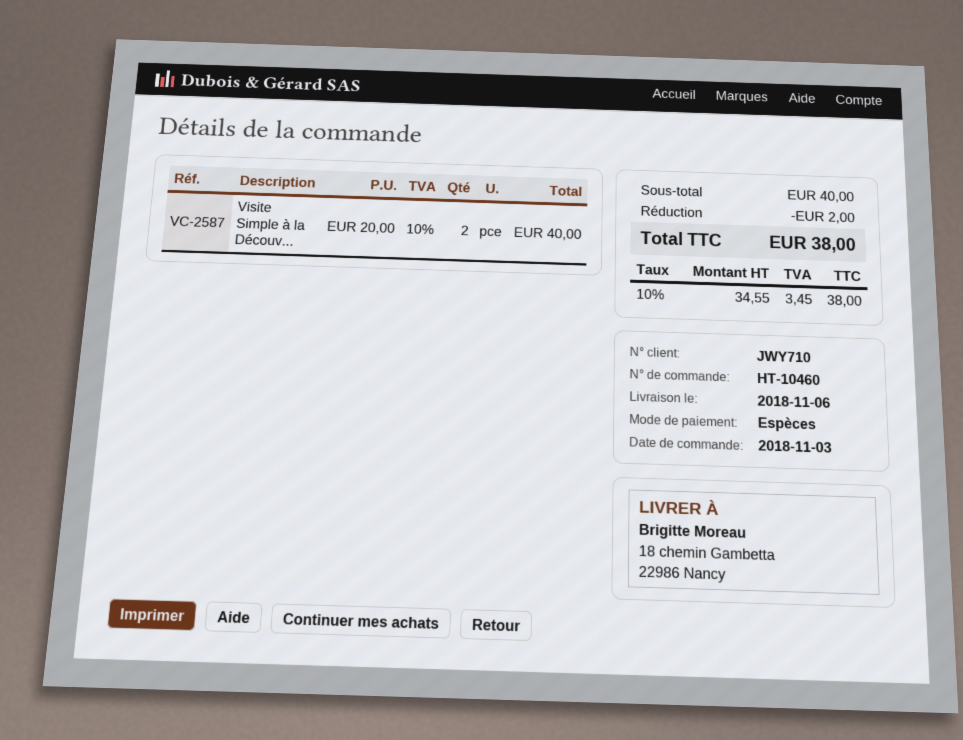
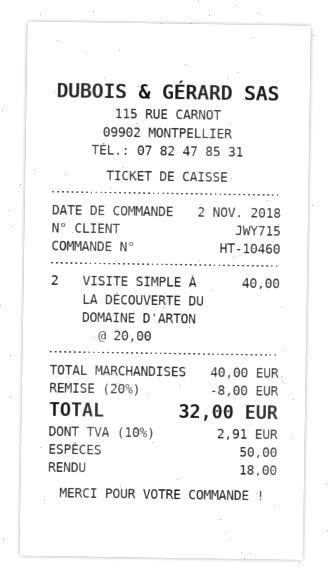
order date: 2018-11-03 -> 2018-11-02
customer number: JWY710 -> JWY715
discount: 2.00 -> 8.00
tax: 10% = 3.45 -> 10% = 2.91
total: 38.00 -> 32.00

